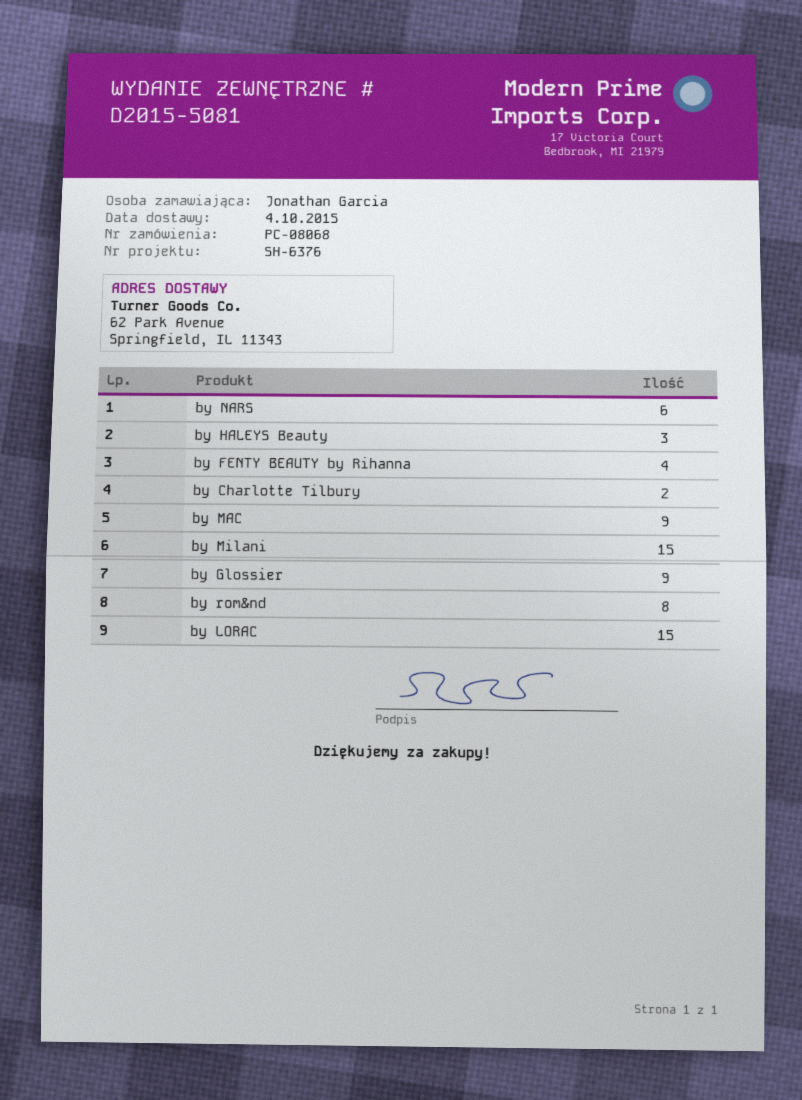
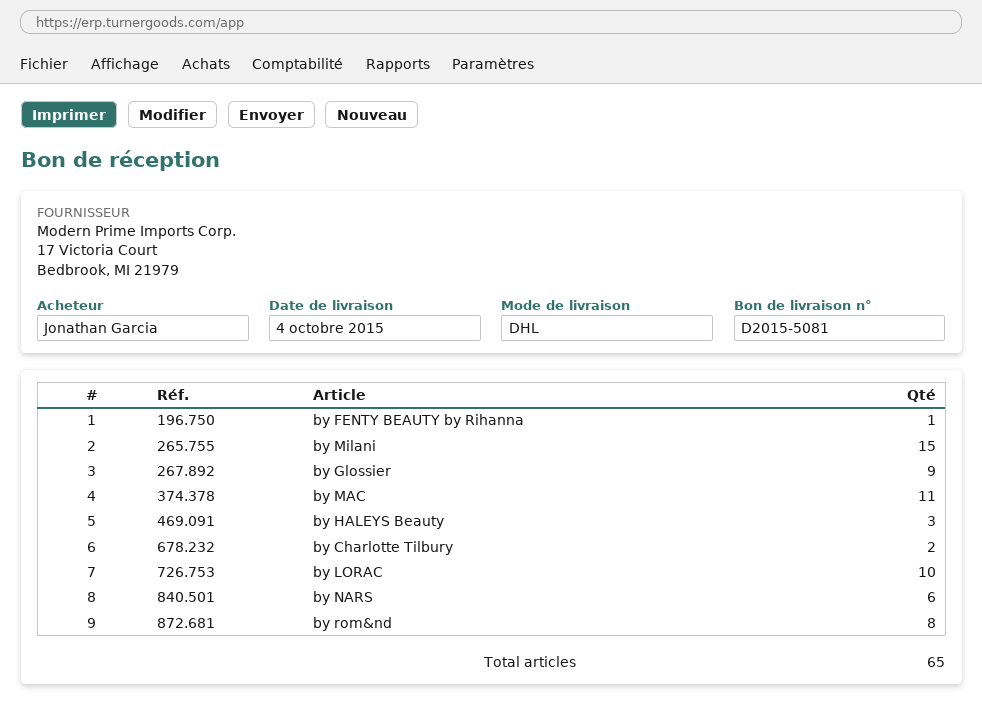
by FENTY BEAUTY by Rihanna: 4 -> 1
by MAC: 9 -> 11
by LORAC: 15 -> 10

